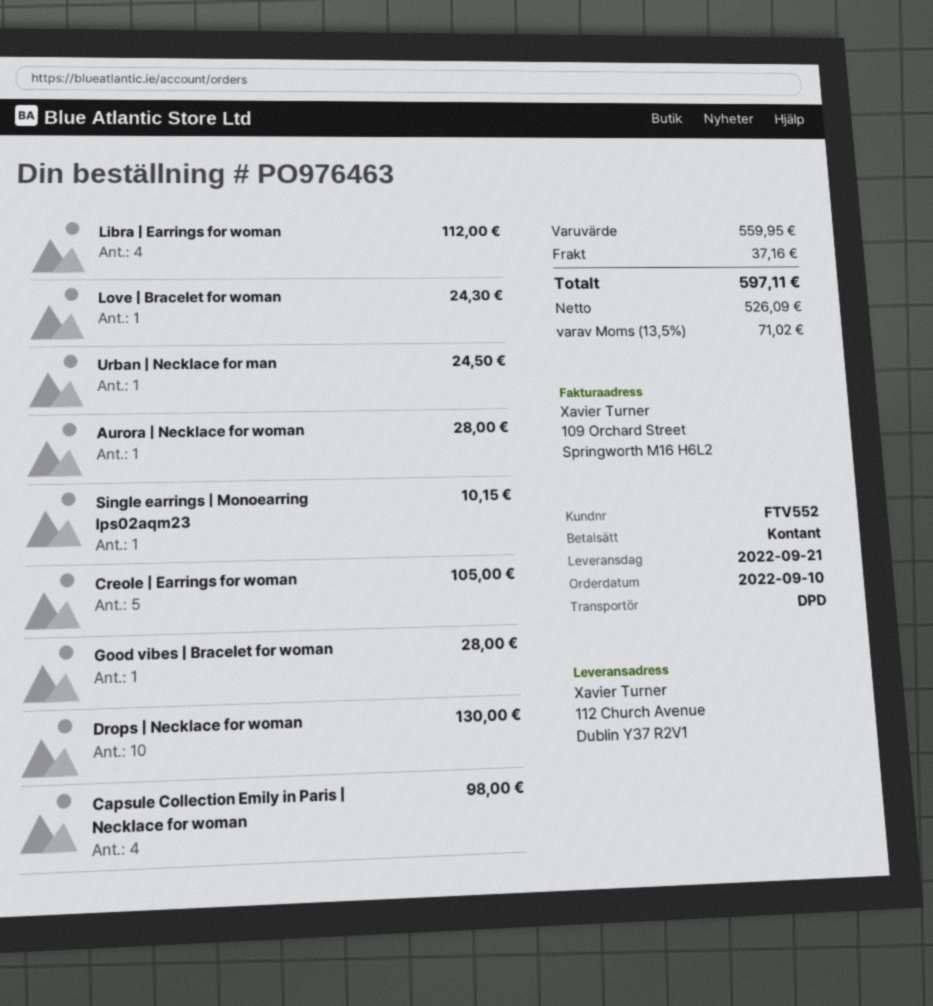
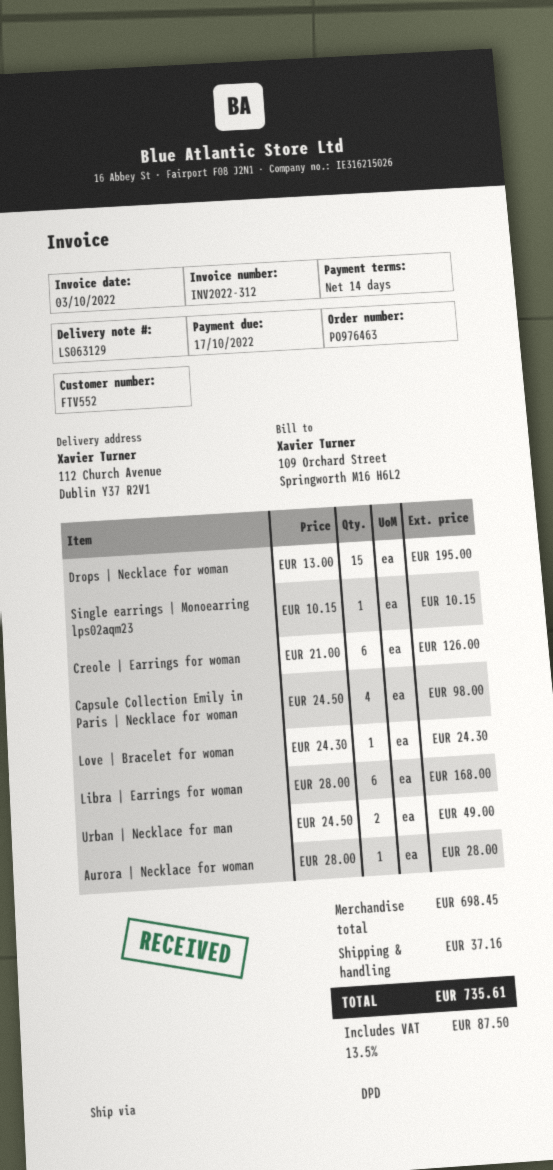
Libra | Earrings for woman: 4 for 112.00 -> 6 for 168.00
Urban | Necklace for man: 1 for 24.50 -> 2 for 49.00
Creole | Earrings for woman: 5 for 105.00 -> 6 for 126.00
Good vibes | Bracelet for woman: 1 for 28.00 -> none
Drops | Necklace for woman: 10 for 130.00 -> 15 for 195.00
subtotal: 559.95 -> 698.45
tax: 13.5% = 71.02 -> 13.5% = 87.50
total: 597.11 -> 735.61

